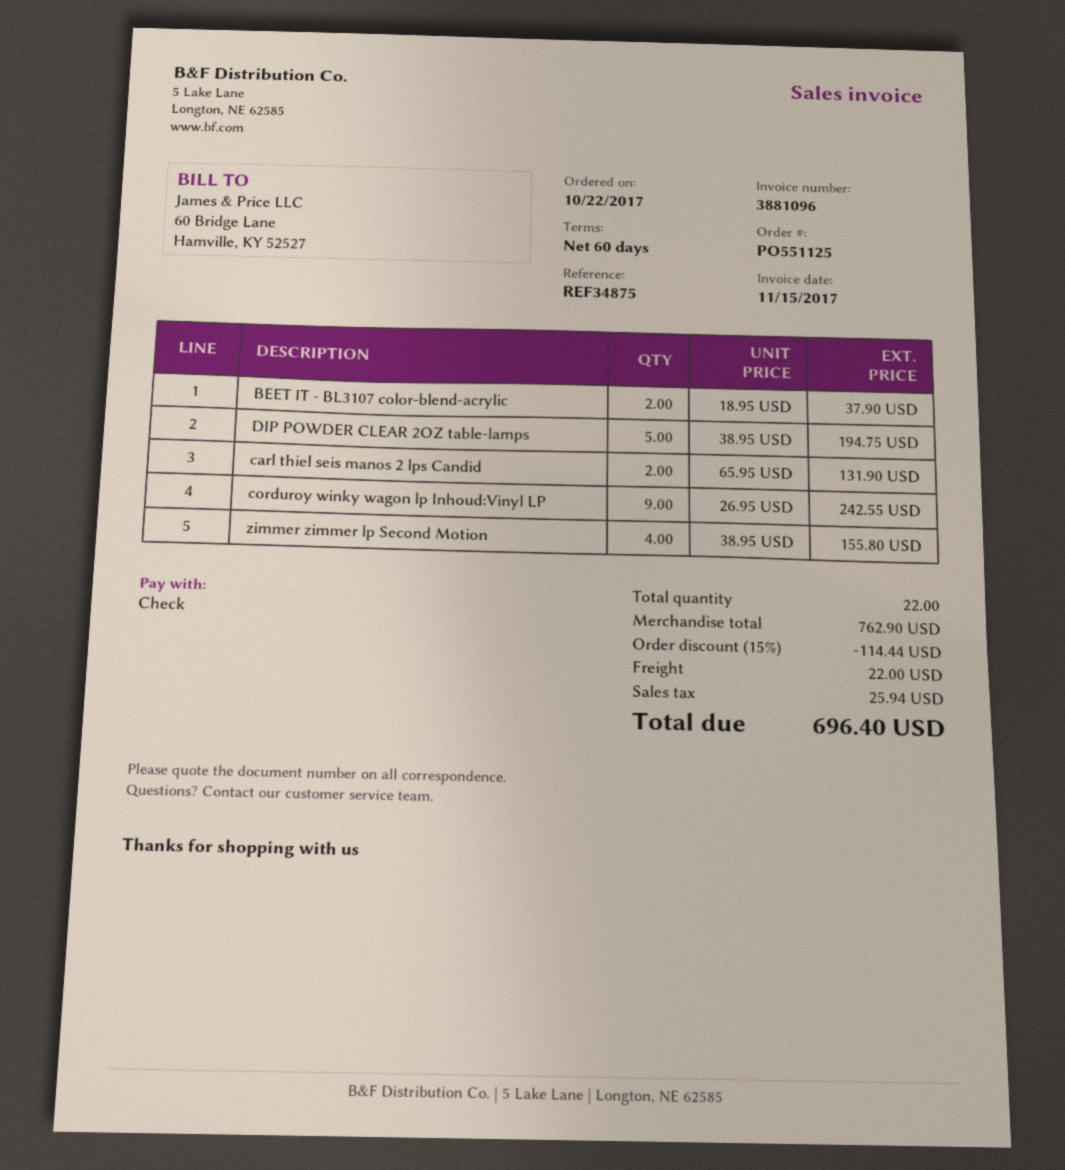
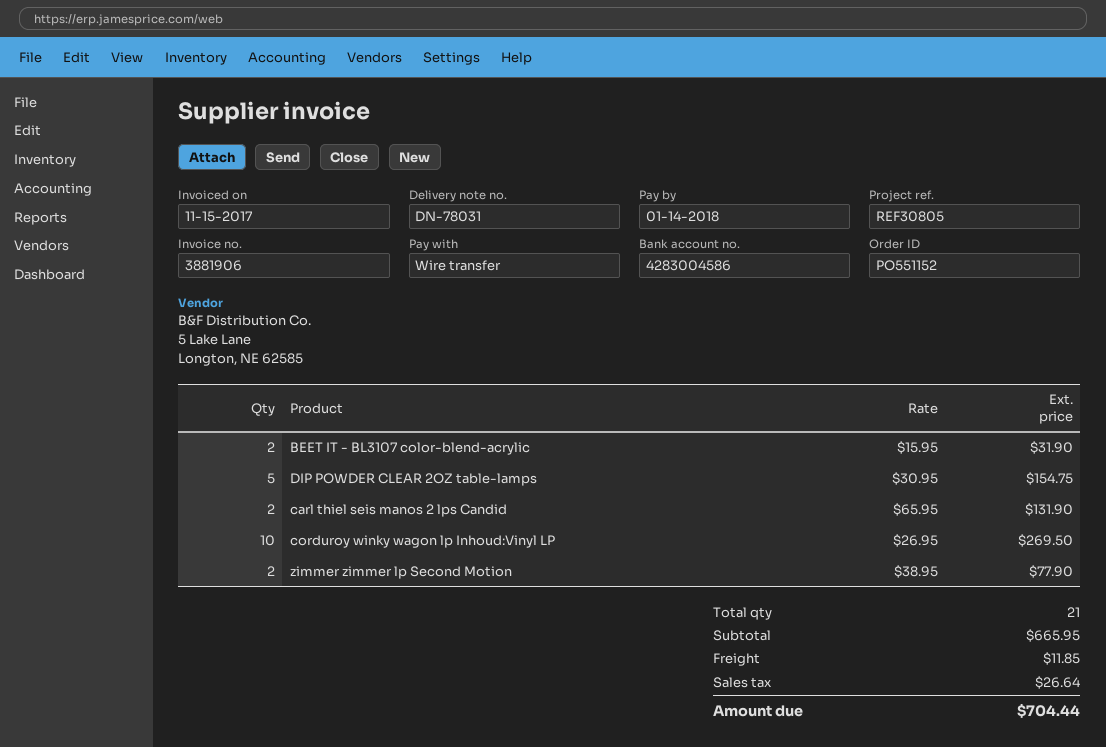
order number: PO551125 -> PO551152
invoice number: 3881096 -> 3881906
reference: REF34875 -> REF30805
payment method: cheque -> bank transfer
BEET IT - BL3107 color-blend-acrylic: 2 x 18.95 = 37.90 -> 2 x 15.95 = 31.90
DIP POWDER CLEAR 2OZ table-lamps: 5 x 38.95 = 194.75 -> 5 x 30.95 = 154.75
corduroy winky wagon lp Inhoud:Vinyl LP: 9 x 26.95 = 242.55 -> 10 x 26.95 = 269.50
zimmer zimmer lp Second Motion: 4 x 38.95 = 155.80 -> 2 x 38.95 = 77.90
total quantity: 22 -> 21
subtotal: 762.90 -> 665.95
discount: 15% = 114.44 -> none
shipping: 22.00 -> 11.85
tax: 25.94 -> 26.64
total: 696.40 -> 704.44

